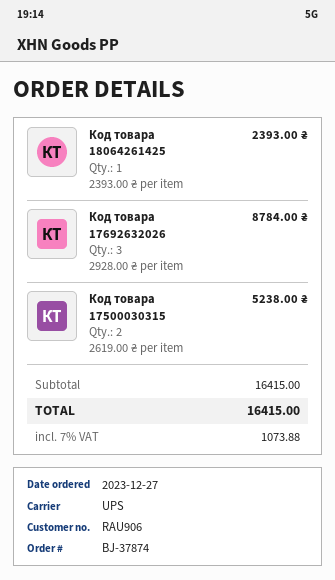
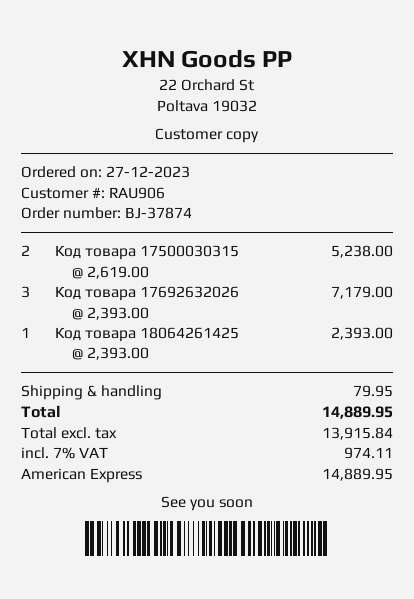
Код товара 17692632026: 3 x 2928.00 = 8784.00 -> 3 x 2393.00 = 7179.00
shipping: none -> 79.95
tax: 7% = 1073.88 -> 7% = 974.11
total: 16415.00 -> 14889.95

